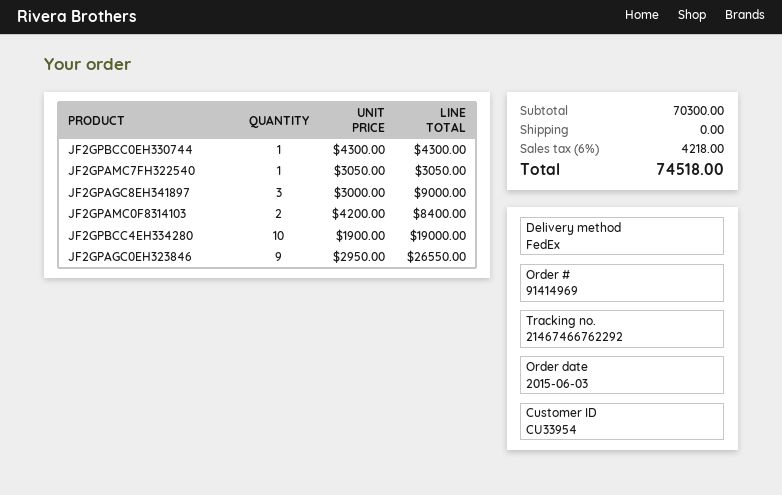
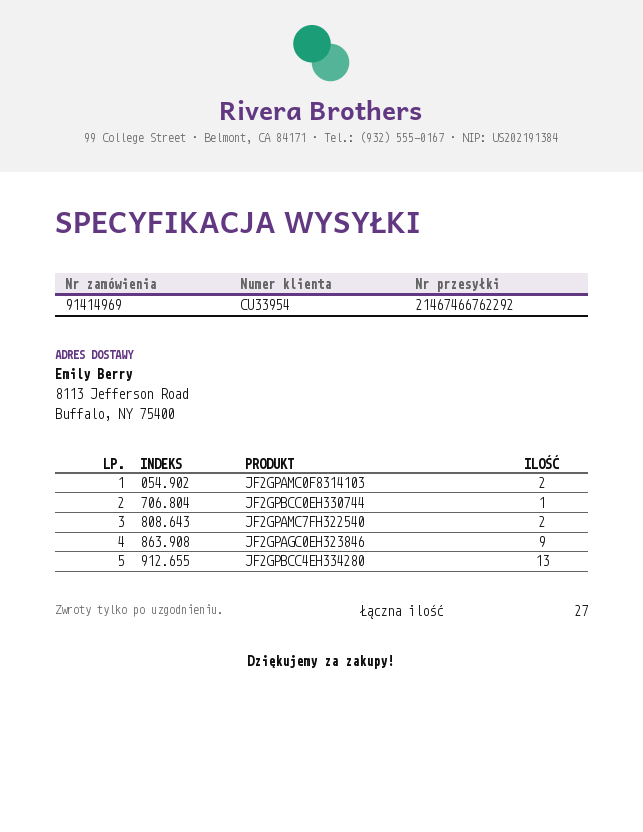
JF2GPAMC7FH322540: 1 -> 2
JF2GPAGC8EH341897: 3 -> none
JF2GPBCC4EH334280: 10 -> 13

